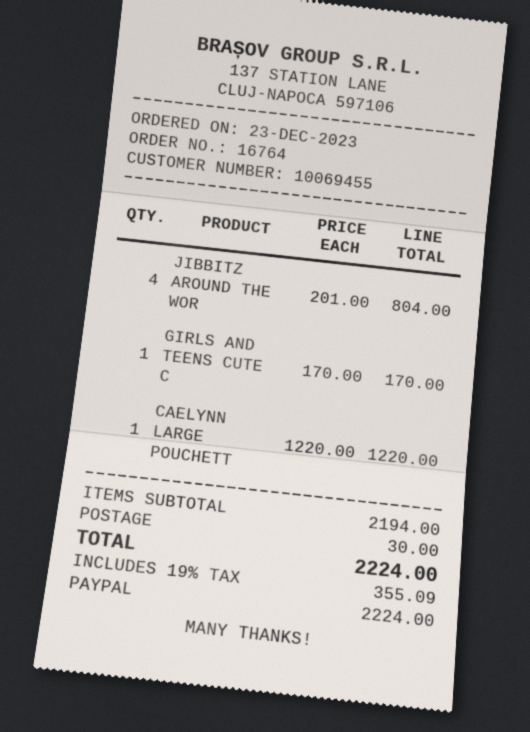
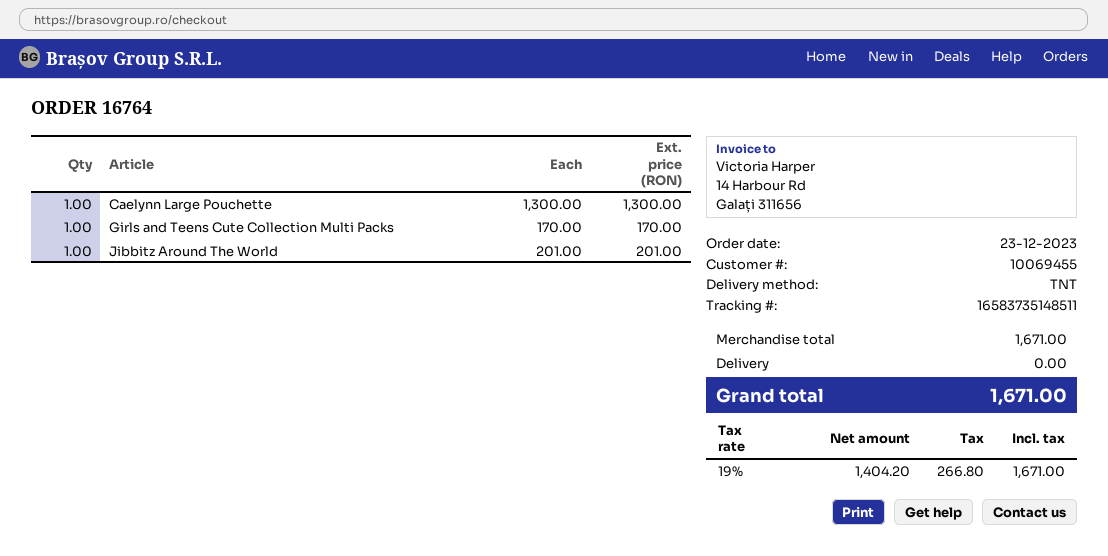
JIBBITZ AROUND THE WOR: 4 x 201.00 = 804.00 -> 1 x 201.00 = 201.00
CAELYNN LARGE POUCHETT: 1 x 1220.00 = 1220.00 -> 1 x 1300.00 = 1300.00
subtotal: 2194.00 -> 1671.00
shipping: 30.00 -> 0.00
tax: 19% = 355.09 -> 19% = 266.80
total: 2224.00 -> 1671.00

